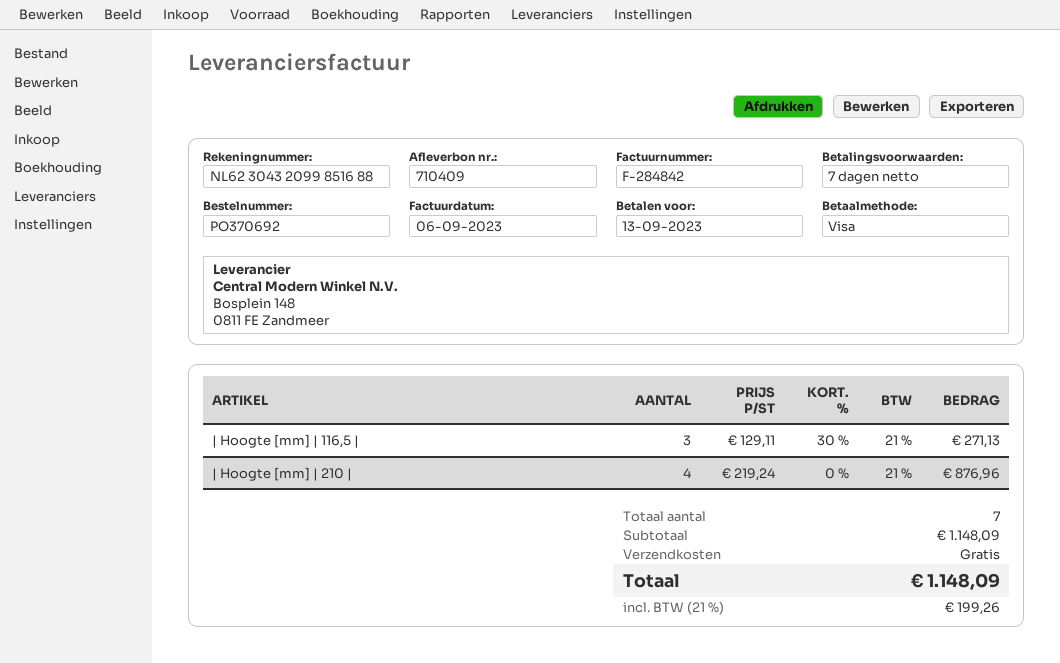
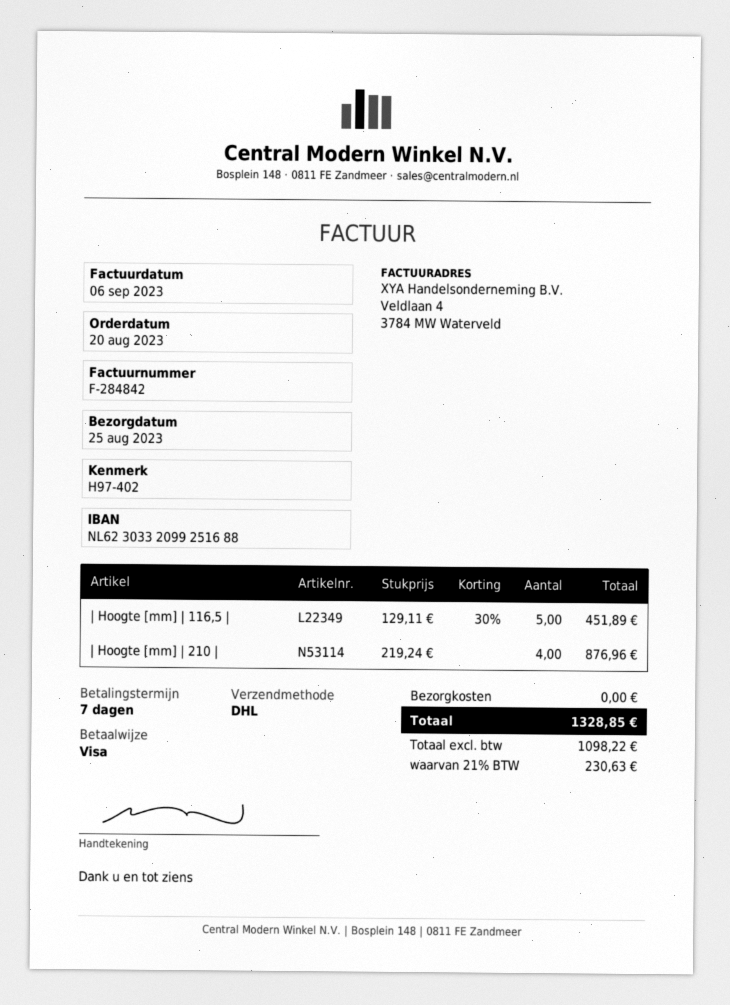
bank account: NL6230432099851688 -> NL6230332099251688
| Hoogte [mm] | 116,5 |: 3 x 129.11 - 30% = 271.13 -> 5 x 129.11 - 30% = 451.89
tax: 21% = 199.26 -> 21% = 230.63
total: 1148.09 -> 1328.85

